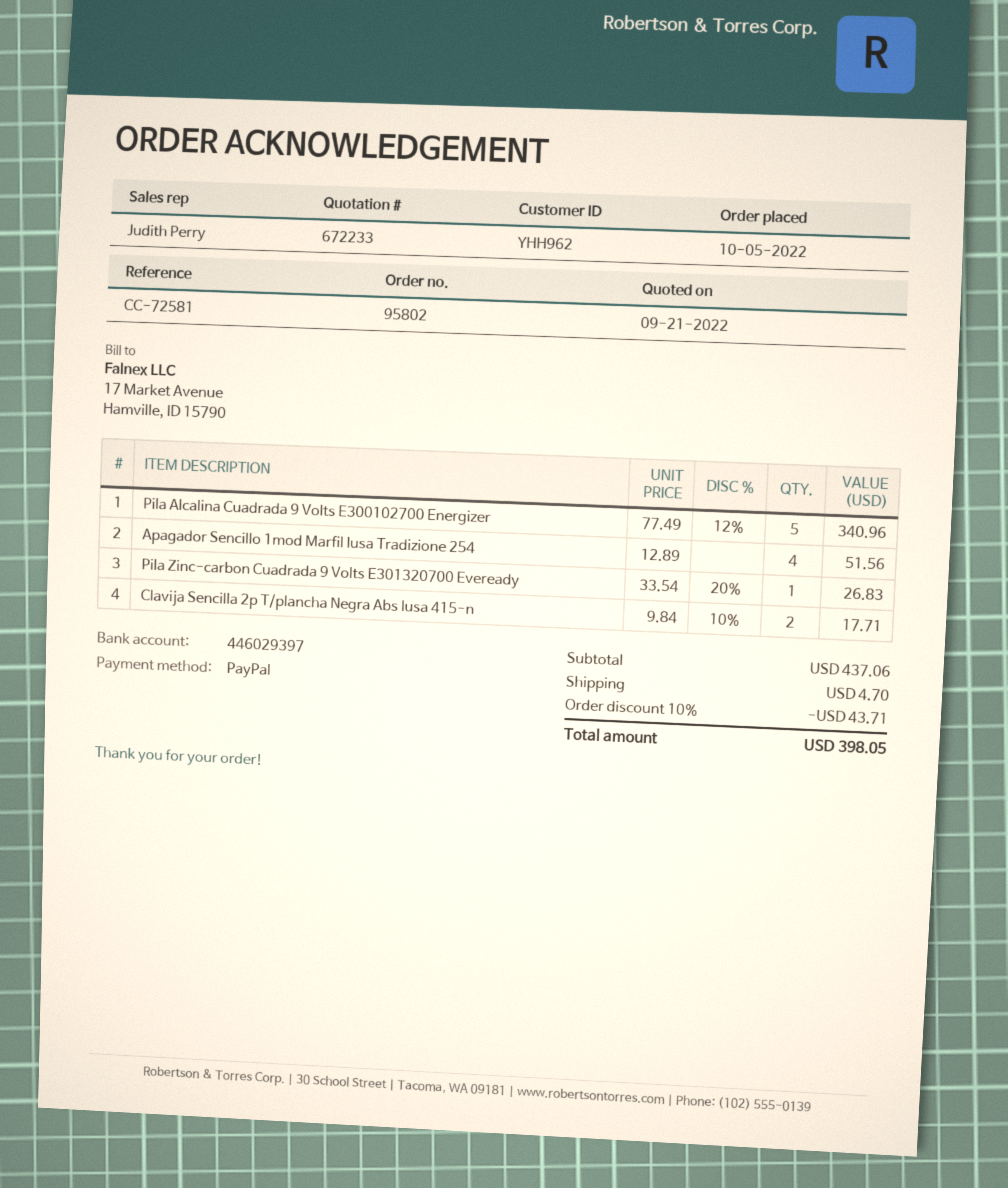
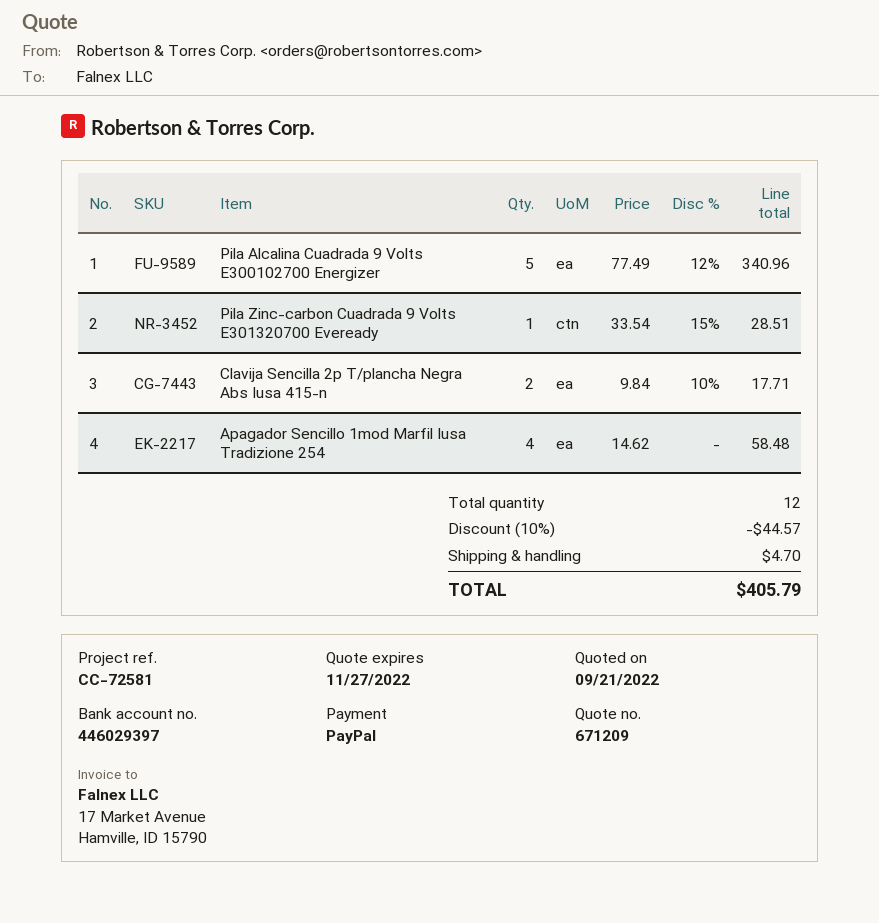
quote number: 672233 -> 671209
Apagador Sencillo 1mod Marfil Iusa Tradizione 254: 4 x 12.89 = 51.56 -> 4 x 14.62 = 58.48
Pila Zinc-carbon Cuadrada 9 Volts E301320700 Eveready: 1 x 33.54 - 20% = 26.83 -> 1 x 33.54 - 15% = 28.51
discount: 10% = 43.71 -> 10% = 44.57
total: 398.05 -> 405.79

